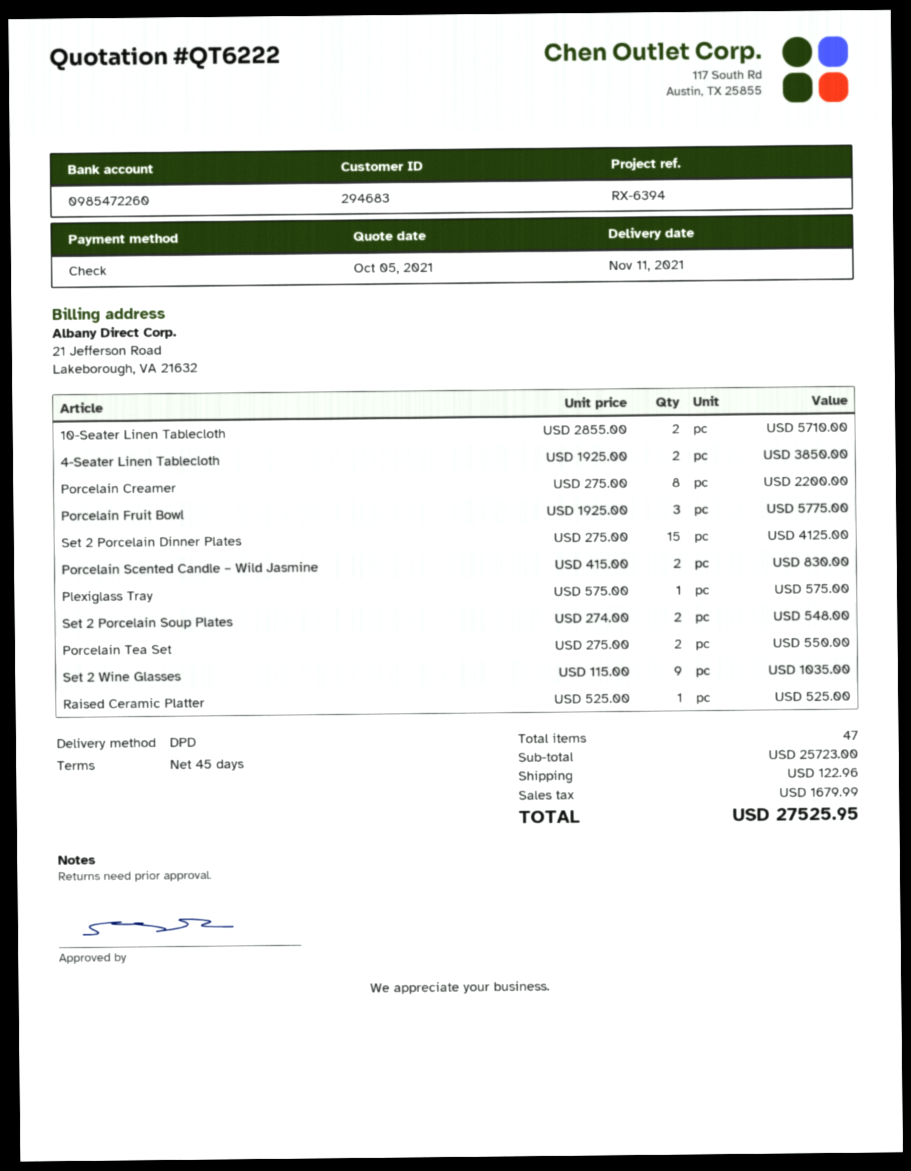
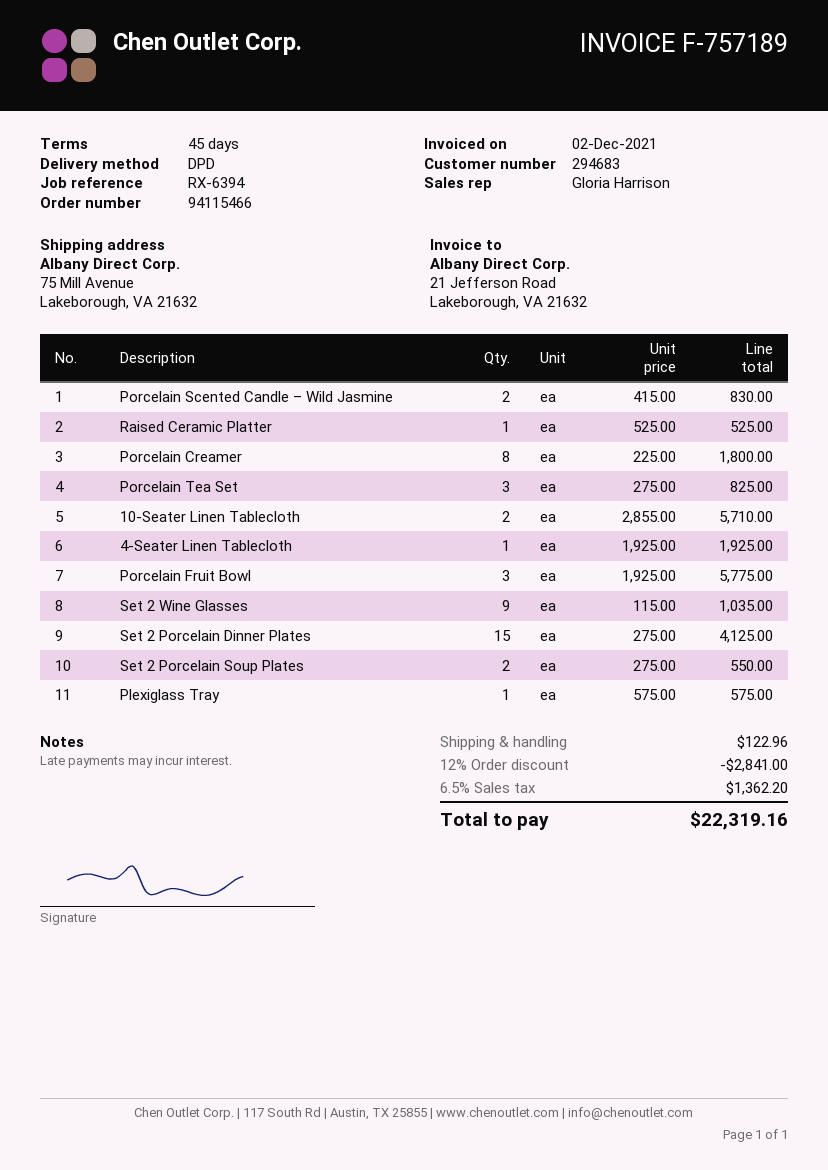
4-Seater Linen Tablecloth: 2 x 1925.00 = 3850.00 -> 1 x 1925.00 = 1925.00
Porcelain Creamer: 8 x 275.00 = 2200.00 -> 8 x 225.00 = 1800.00
Set 2 Porcelain Soup Plates: 2 x 274.00 = 548.00 -> 2 x 275.00 = 550.00
Porcelain Tea Set: 2 x 275.00 = 550.00 -> 3 x 275.00 = 825.00
discount: none -> 12% = 2841.00
tax: 1679.99 -> 1362.20
total: 27525.95 -> 22319.16

